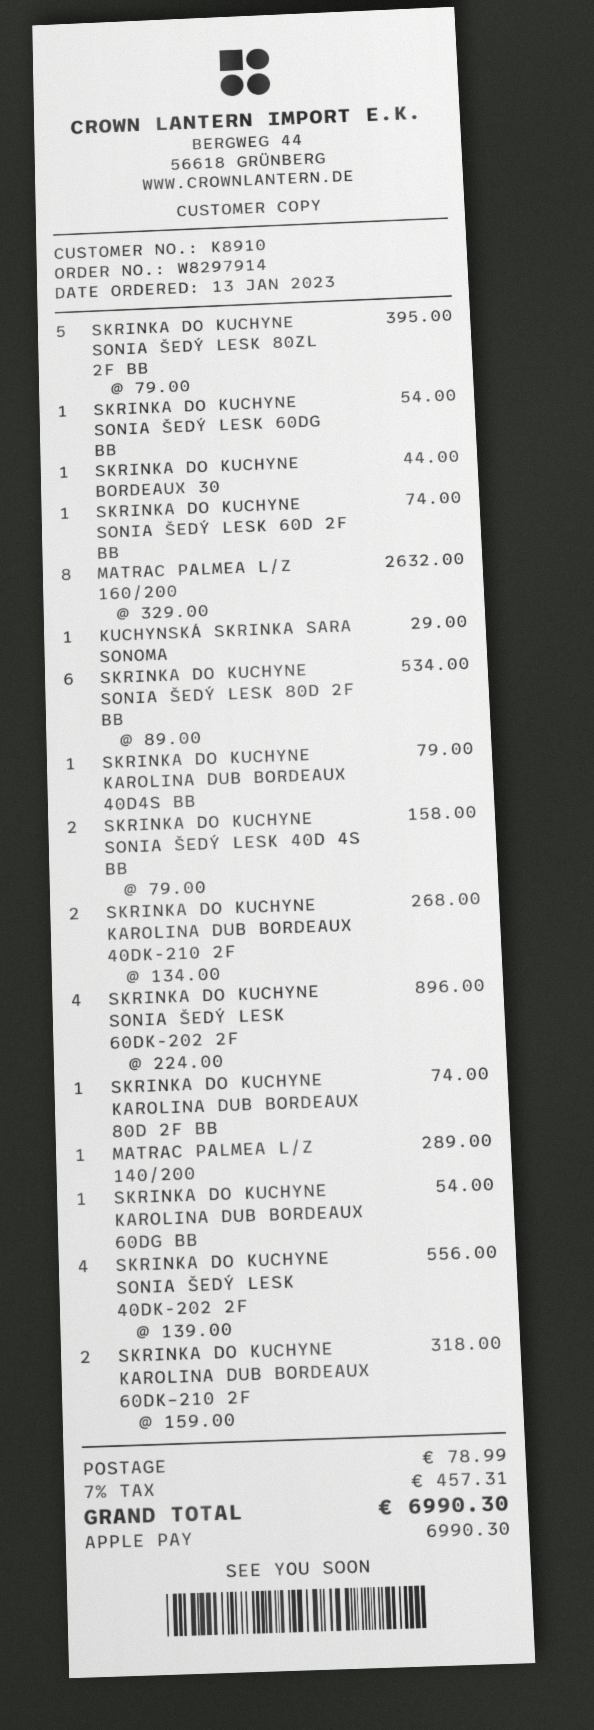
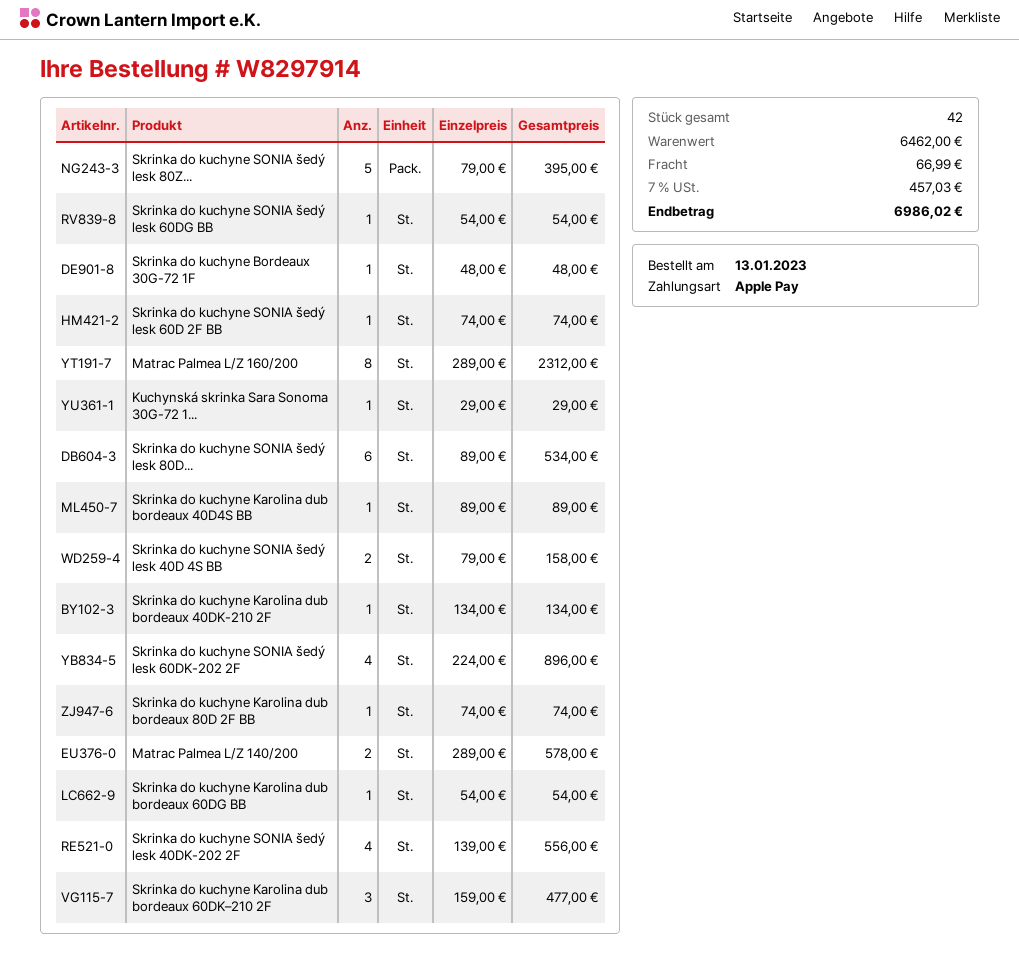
SKRINKA DO KUCHYNE BORDEAUX 30: 1 x 44.00 = 44.00 -> 1 x 48.00 = 48.00
MATRAC PALMEA L/Z 160/200: 8 x 329.00 = 2632.00 -> 8 x 289.00 = 2312.00
SKRINKA DO KUCHYNE KAROLINA DUB BORDEAUX 40D4S BB: 1 x 79.00 = 79.00 -> 1 x 89.00 = 89.00
SKRINKA DO KUCHYNE KAROLINA DUB BORDEAUX 40DK-210 2F: 2 x 134.00 = 268.00 -> 1 x 134.00 = 134.00
MATRAC PALMEA L/Z 140/200: 1 x 289.00 = 289.00 -> 2 x 289.00 = 578.00
SKRINKA DO KUCHYNE KAROLINA DUB BORDEAUX 60DK–210 2F: 2 x 159.00 = 318.00 -> 3 x 159.00 = 477.00
shipping: 78.99 -> 66.99
tax: 7% = 457.31 -> 7% = 457.03
total: 6990.30 -> 6986.02

